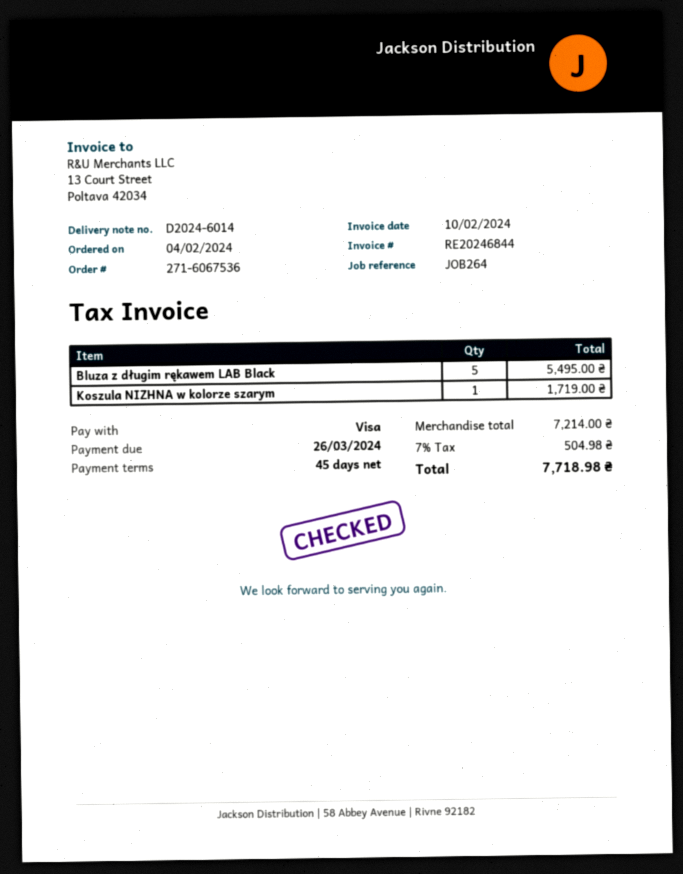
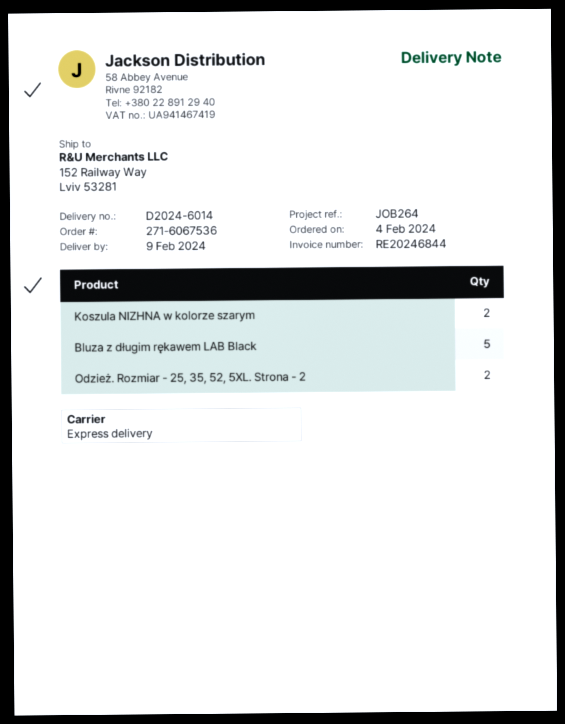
Koszula NIZHNA w kolorze szarym: 1 -> 2
Odzież. Rozmiar - 25, 35, 52, 5XL. Strona - 2: none -> 2

